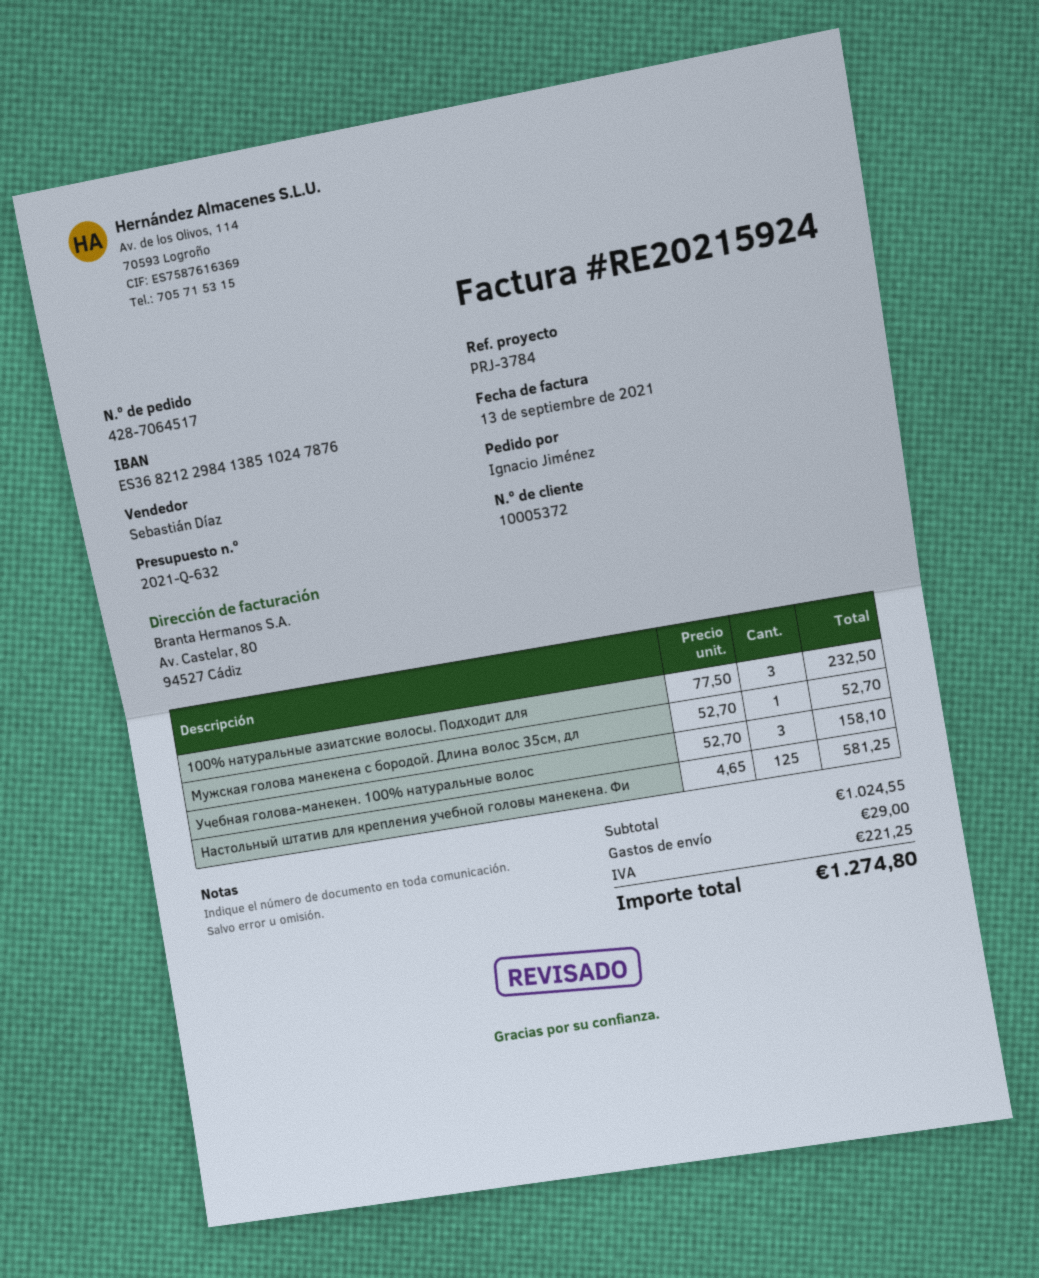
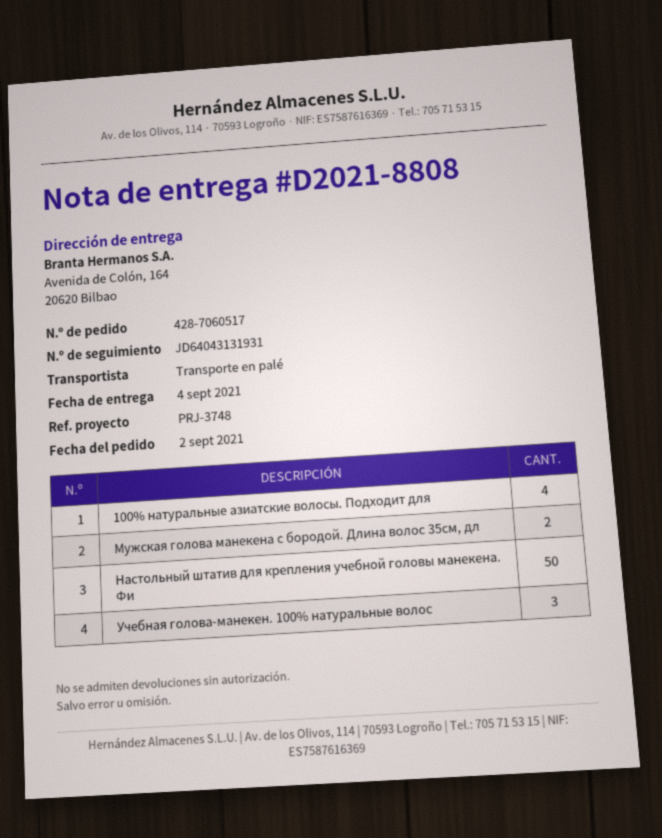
order number: 428-7064517 -> 428-7060517
reference: PRJ-3784 -> PRJ-3748
100% натуральные азиатские волосы. Подходит для: 3 -> 4
Мужская голова манекена с бородой. Длина волос 35см, дл: 1 -> 2
Настольный штатив для крепления учебной головы манекена. Фи: 125 -> 50

